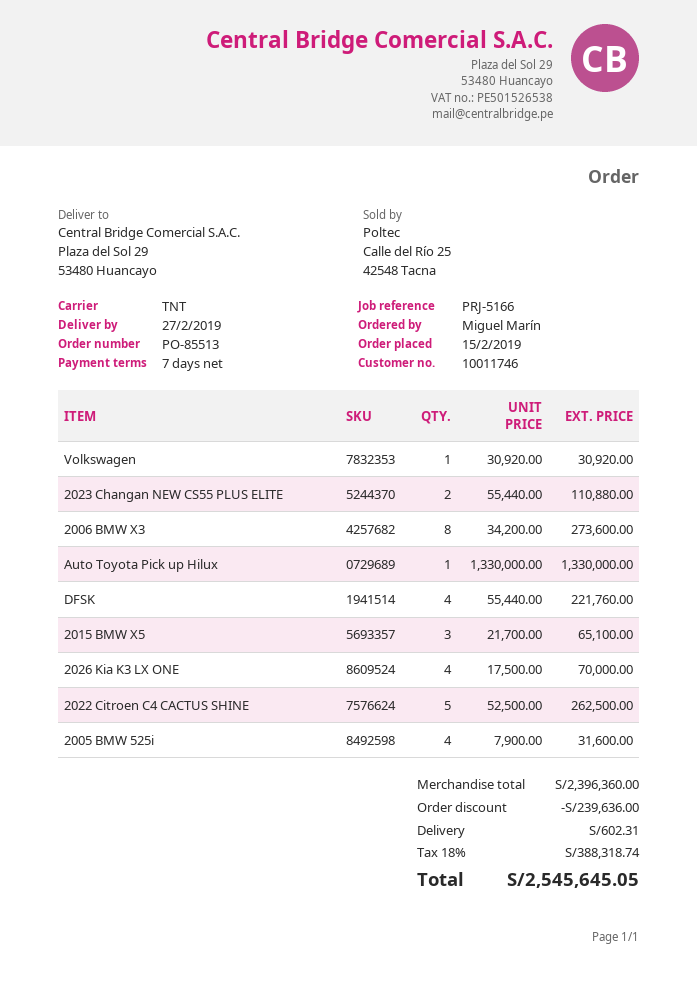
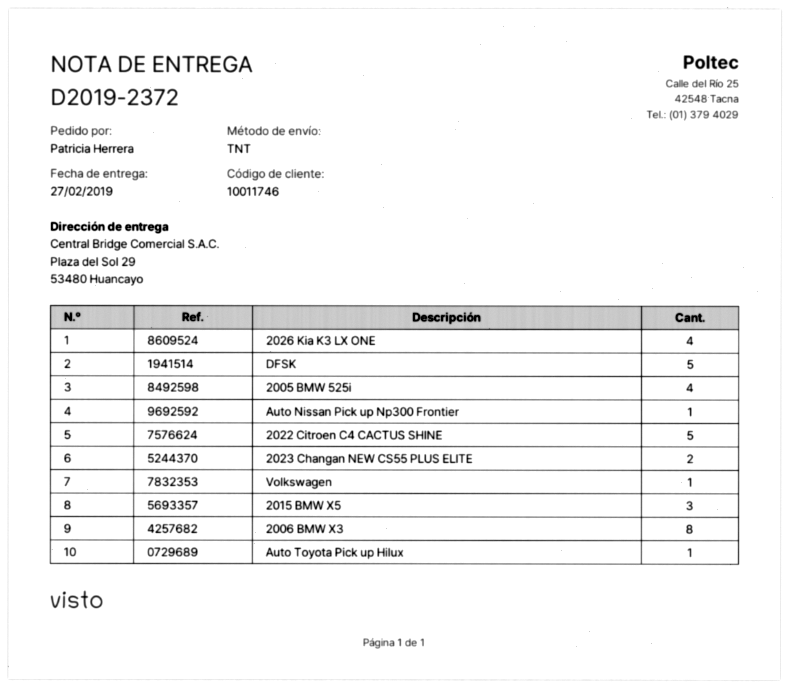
ordered by: Miguel Marín -> Patricia Herrera
DFSK: 4 -> 5
Auto Nissan Pick up Np300 Frontier: none -> 1

